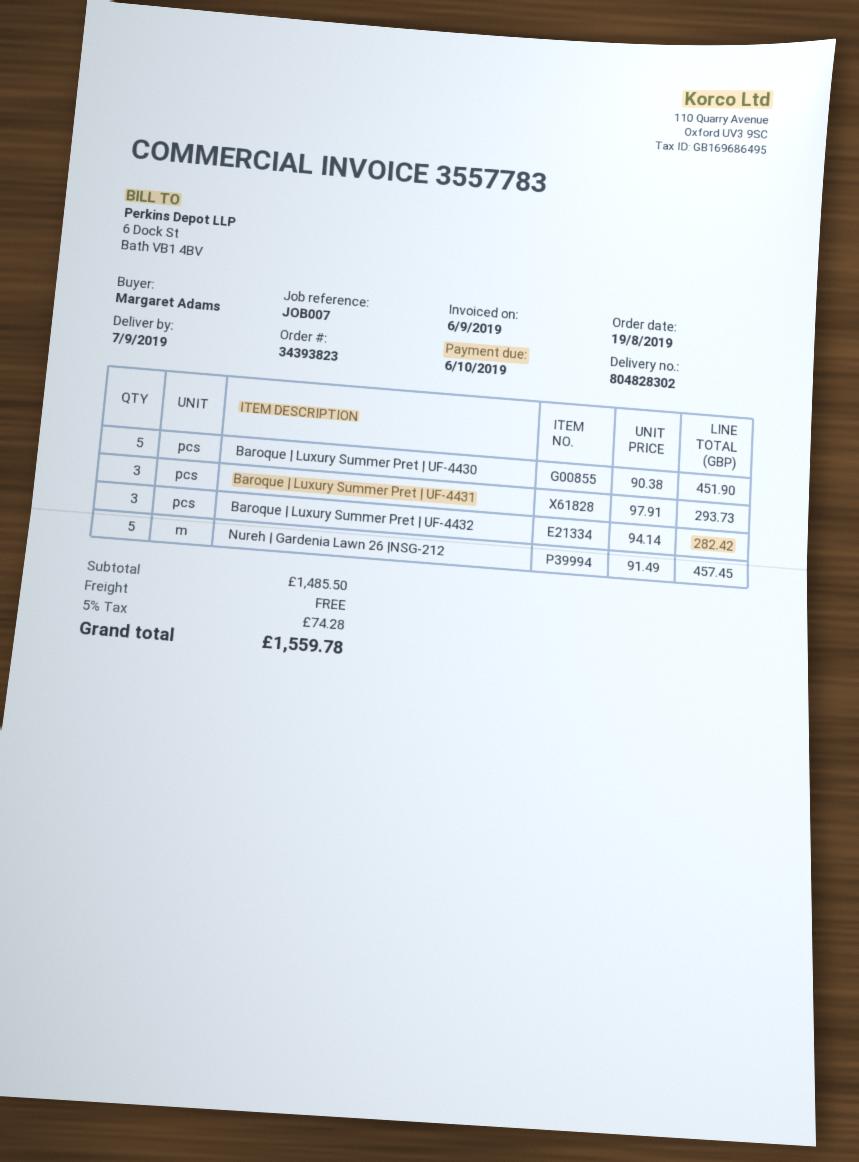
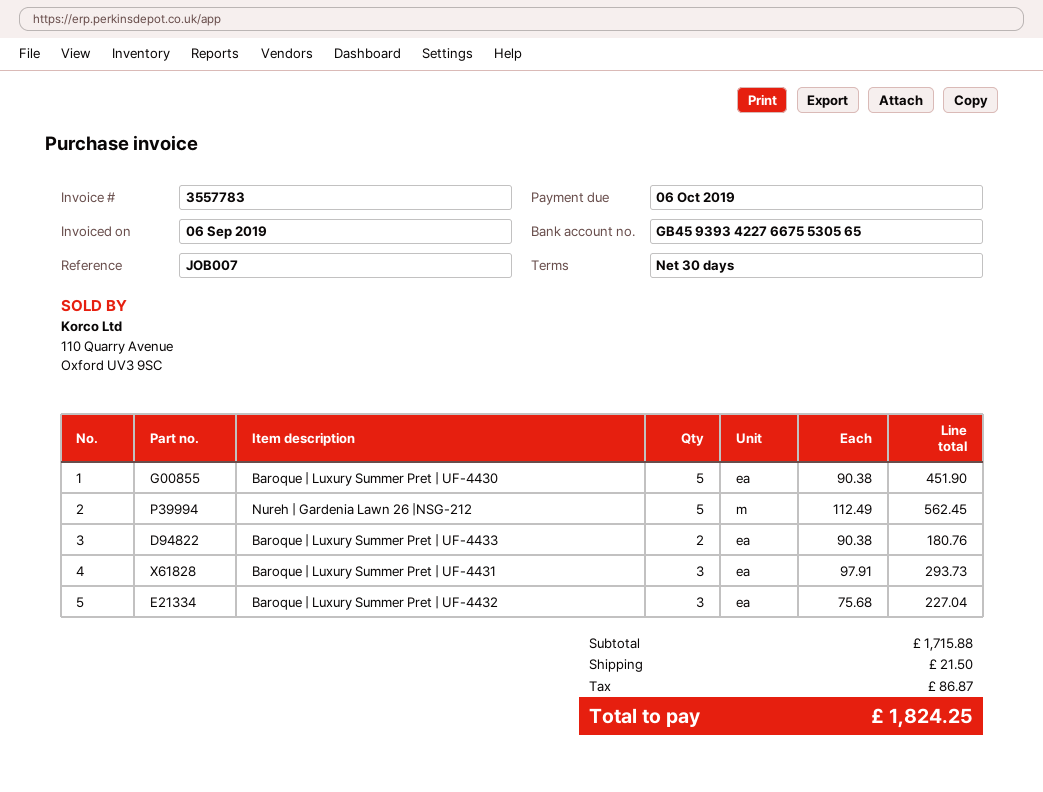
Baroque | Luxury Summer Pret | UF-4432: 3 x 94.14 = 282.42 -> 3 x 75.68 = 227.04
Nureh | Gardenia Lawn 26 |NSG-212: 5 x 91.49 = 457.45 -> 5 x 112.49 = 562.45
Baroque | Luxury Summer Pret | UF-4433: none -> 2 x 90.38 = 180.76
subtotal: 1485.50 -> 1715.88
shipping: 0.00 -> 21.50
tax: 74.28 -> 86.87
total: 1559.78 -> 1824.25

